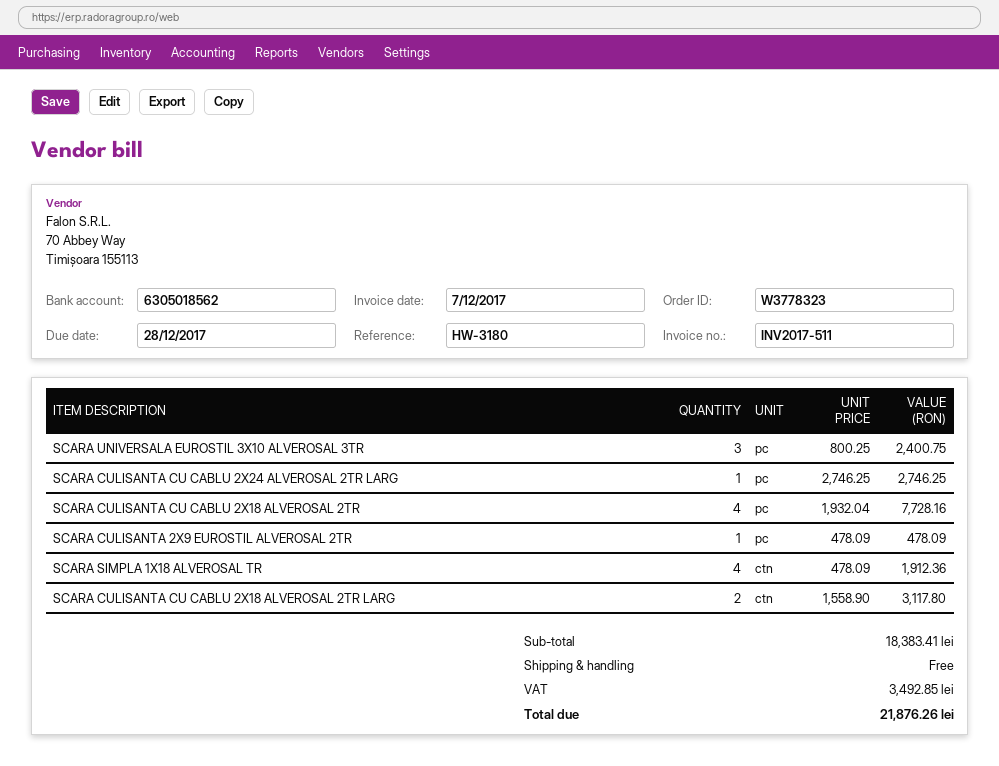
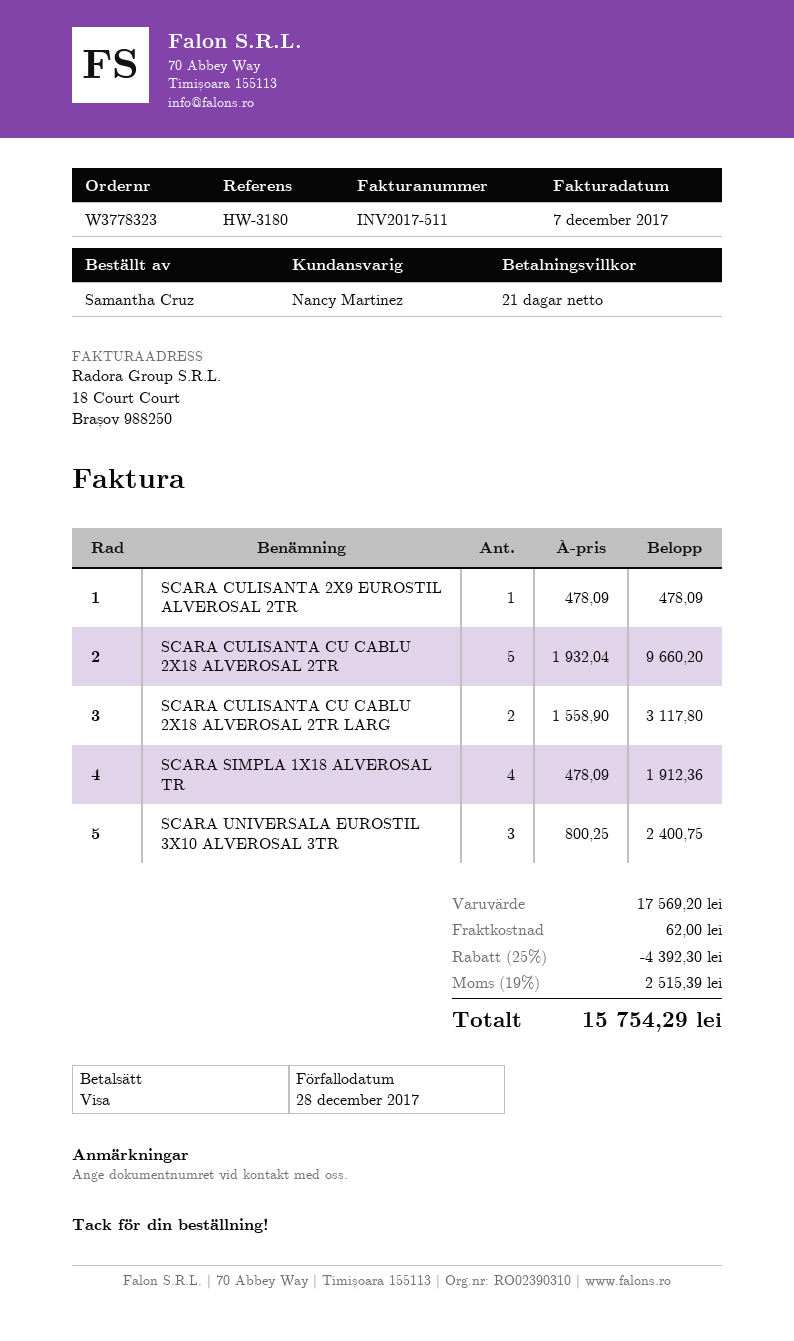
SCARA CULISANTA CU CABLU 2X24 ALVEROSAL 2TR LARG: 1 x 2746.25 = 2746.25 -> none
SCARA CULISANTA CU CABLU 2X18 ALVEROSAL 2TR: 4 x 1932.04 = 7728.16 -> 5 x 1932.04 = 9660.20
subtotal: 18383.41 -> 17569.20
discount: none -> 25% = 4392.30
shipping: 0.00 -> 62.00
tax: 3492.85 -> 2515.39
total: 21876.26 -> 15754.29

